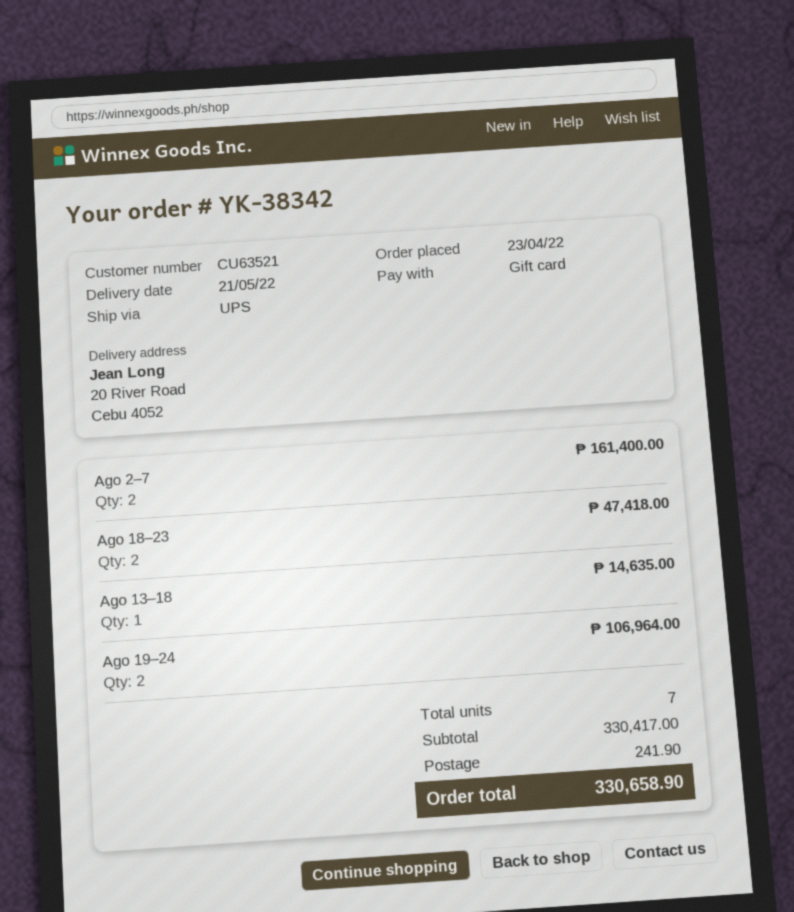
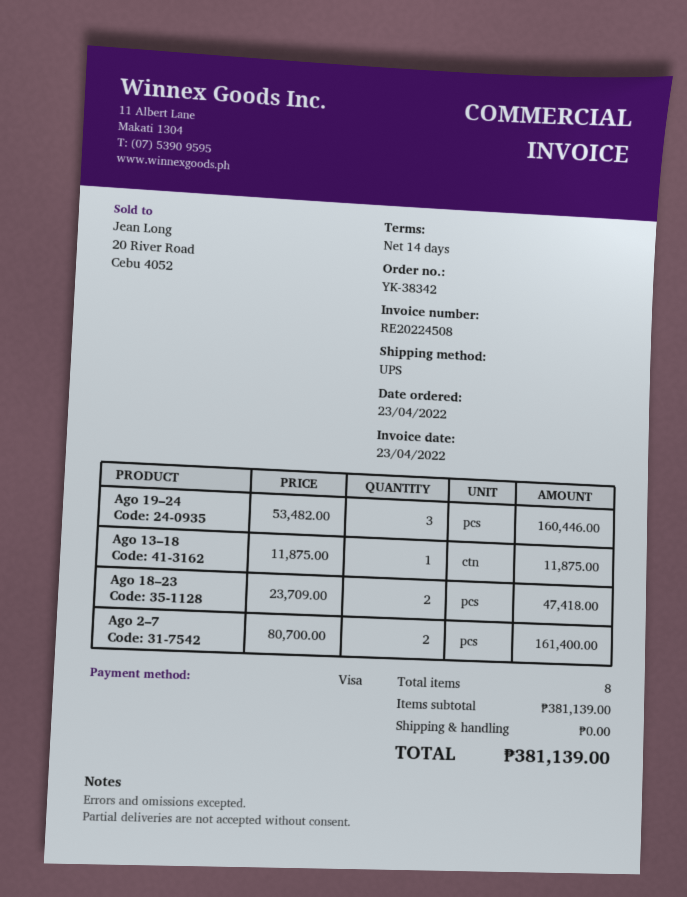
payment method: gift card -> Visa
Ago 13–18: 1 for 14635.00 -> 1 for 11875.00
Ago 19–24: 2 for 106964.00 -> 3 for 160446.00
total quantity: 7 -> 8
subtotal: 330417.00 -> 381139.00
shipping: 241.90 -> 0.00
total: 330658.90 -> 381139.00

